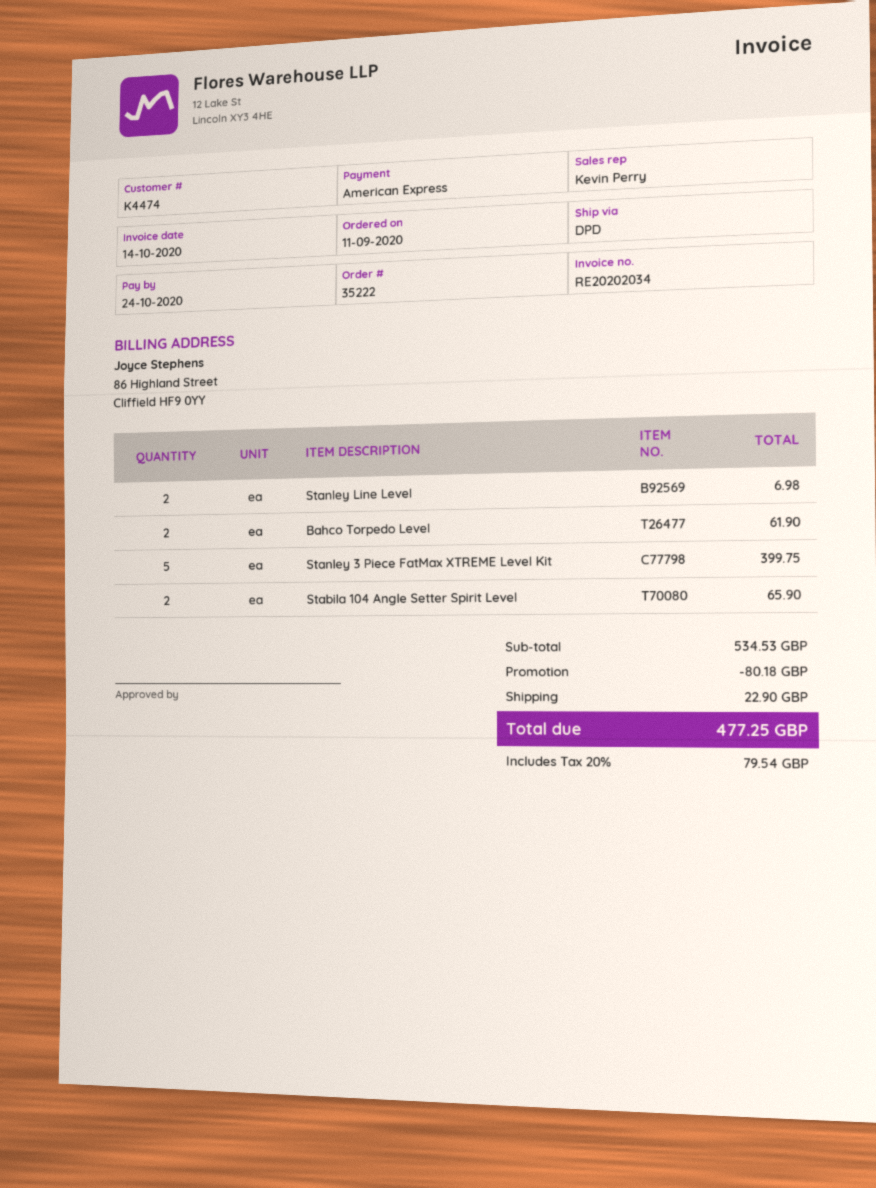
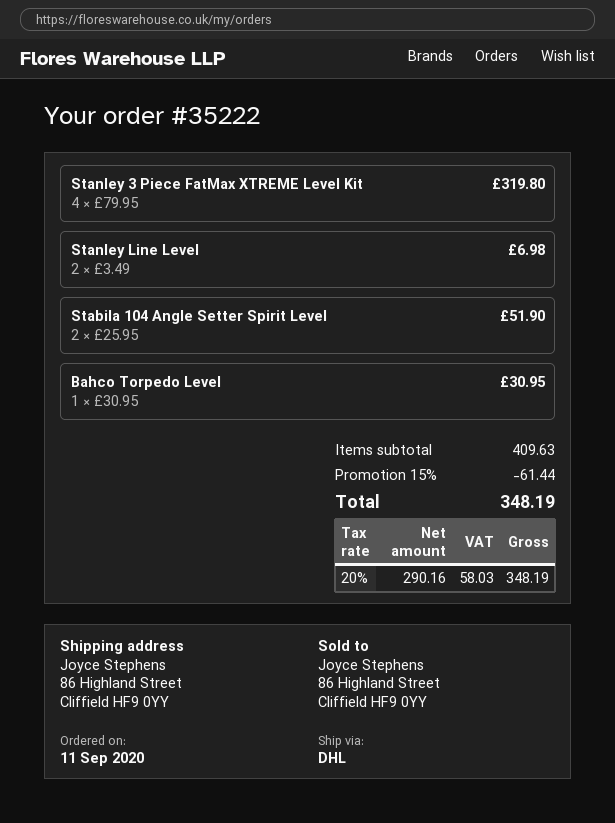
shipping method: DPD -> DHL
Bahco Torpedo Level: 2 for 61.90 -> 1 for 30.95
Stanley 3 Piece FatMax XTREME Level Kit: 5 for 399.75 -> 4 for 319.80
Stabila 104 Angle Setter Spirit Level: 2 for 65.90 -> 2 for 51.90
subtotal: 534.53 -> 409.63
discount: 80.18 -> 61.44
shipping: 22.90 -> none
tax: 20% = 79.54 -> 20% = 58.03
total: 477.25 -> 348.19

